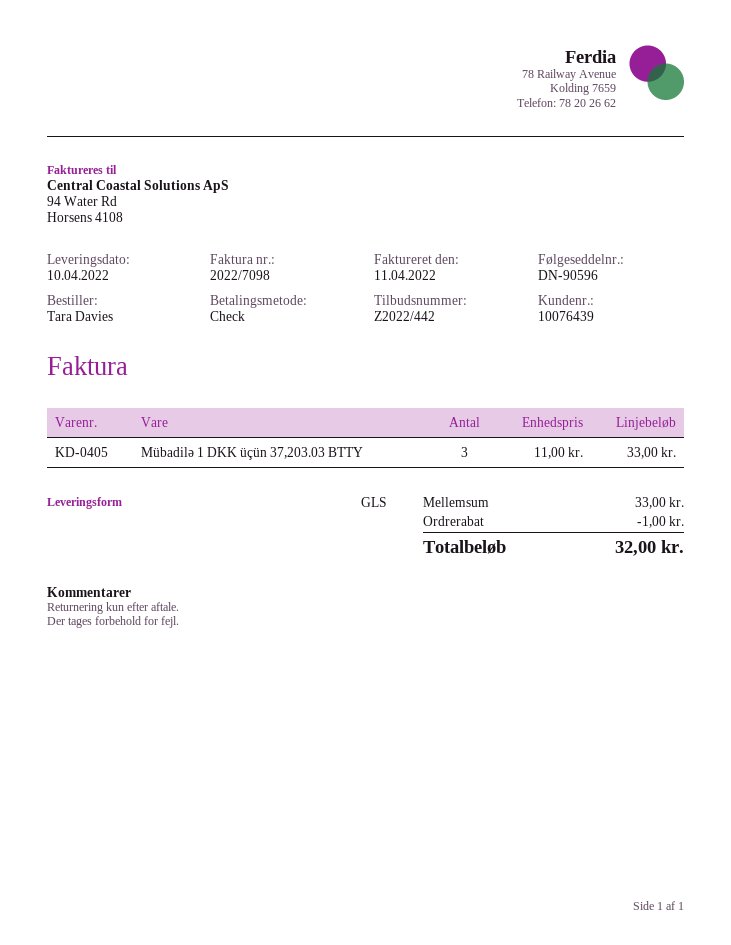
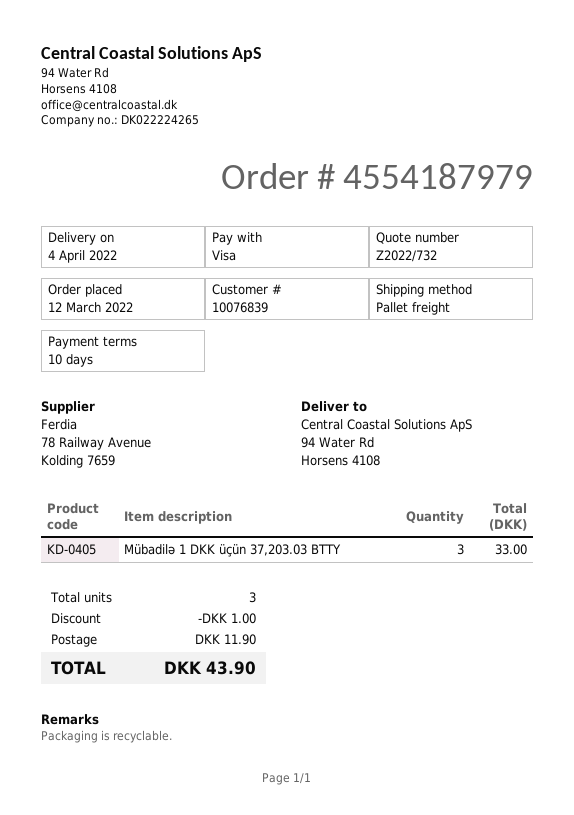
quote number: Z2022/442 -> Z2022/732
delivery date: 2022-04-10 -> 2022-04-04
customer number: 10076439 -> 10076839
payment method: cheque -> Visa
shipping method: GLS -> pallet freight
shipping: none -> 11.90
total: 32.00 -> 43.90

